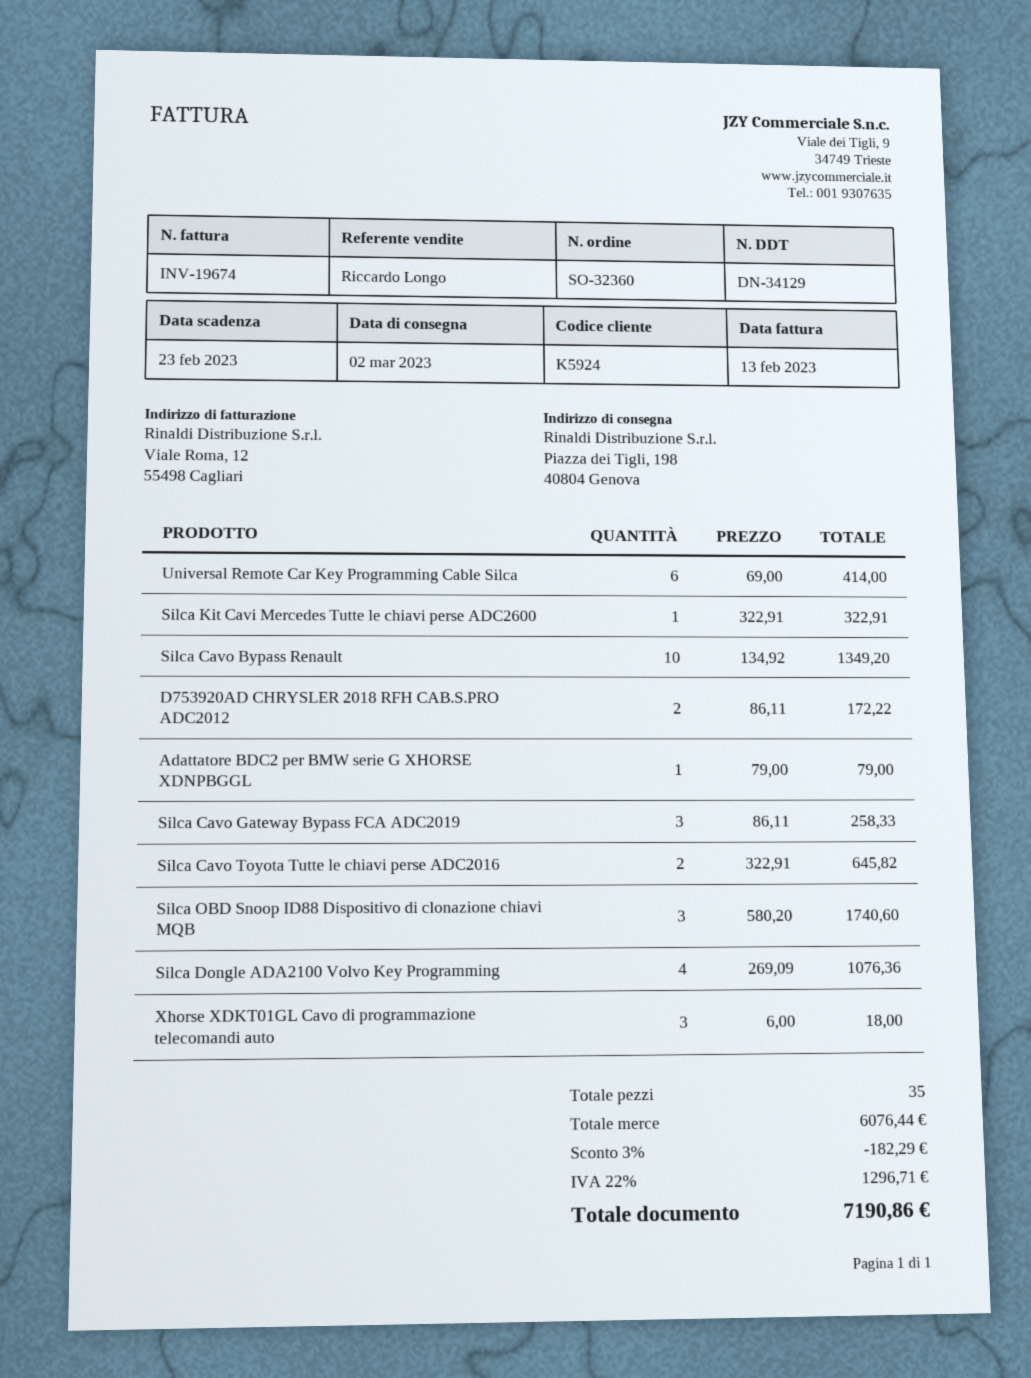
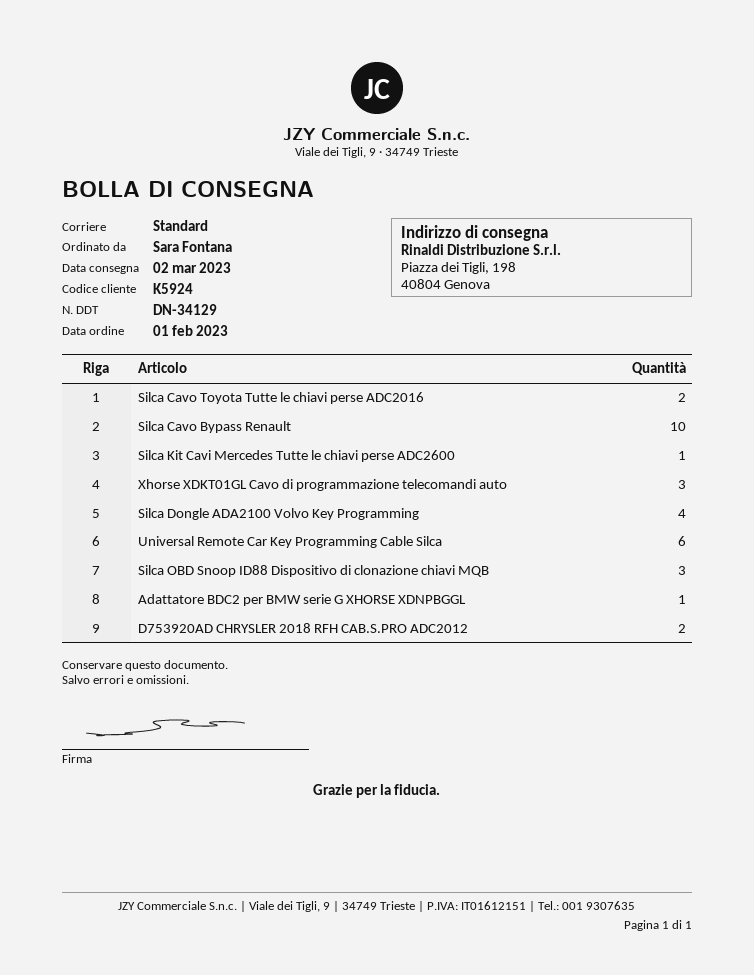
Silca Cavo Gateway Bypass FCA ADC2019: 3 -> none

